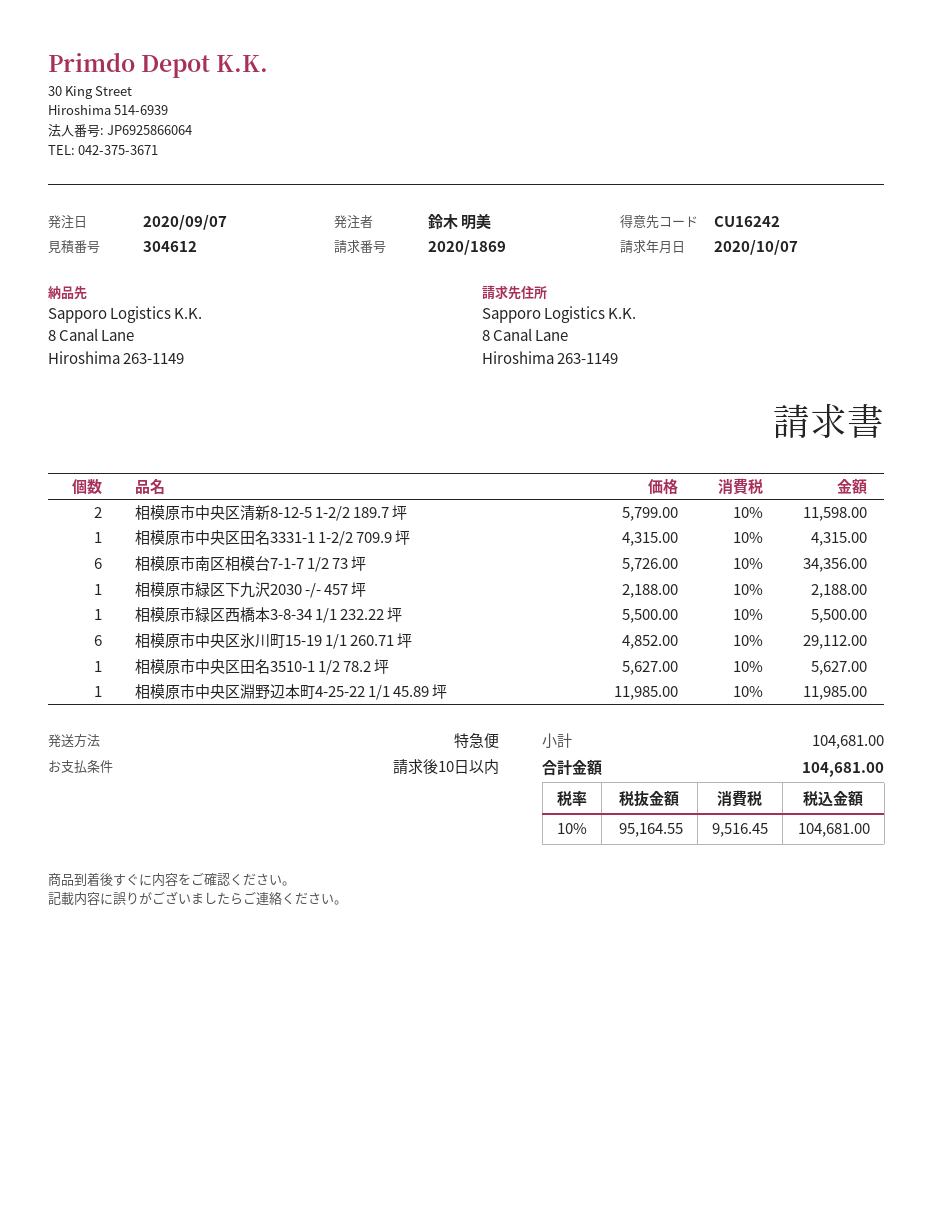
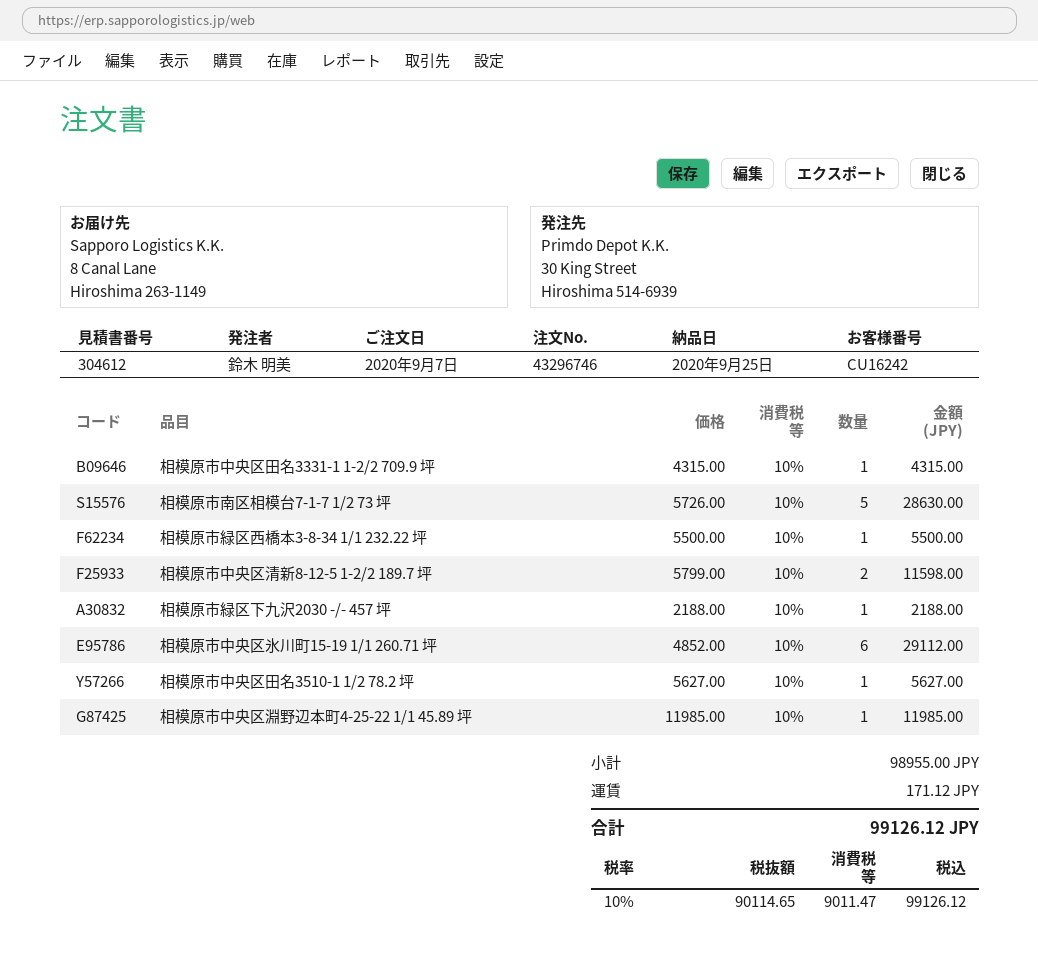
相模原市南区相模台7-1-7 1/2 73 坪: 6 x 5726.00 = 34356.00 -> 5 x 5726.00 = 28630.00
subtotal: 104681.00 -> 98955.00
shipping: none -> 171.12
net: 95164.55 -> 90114.65
tax: 10% = 9516.45 -> 10% = 9011.47
total: 104681.00 -> 99126.12

